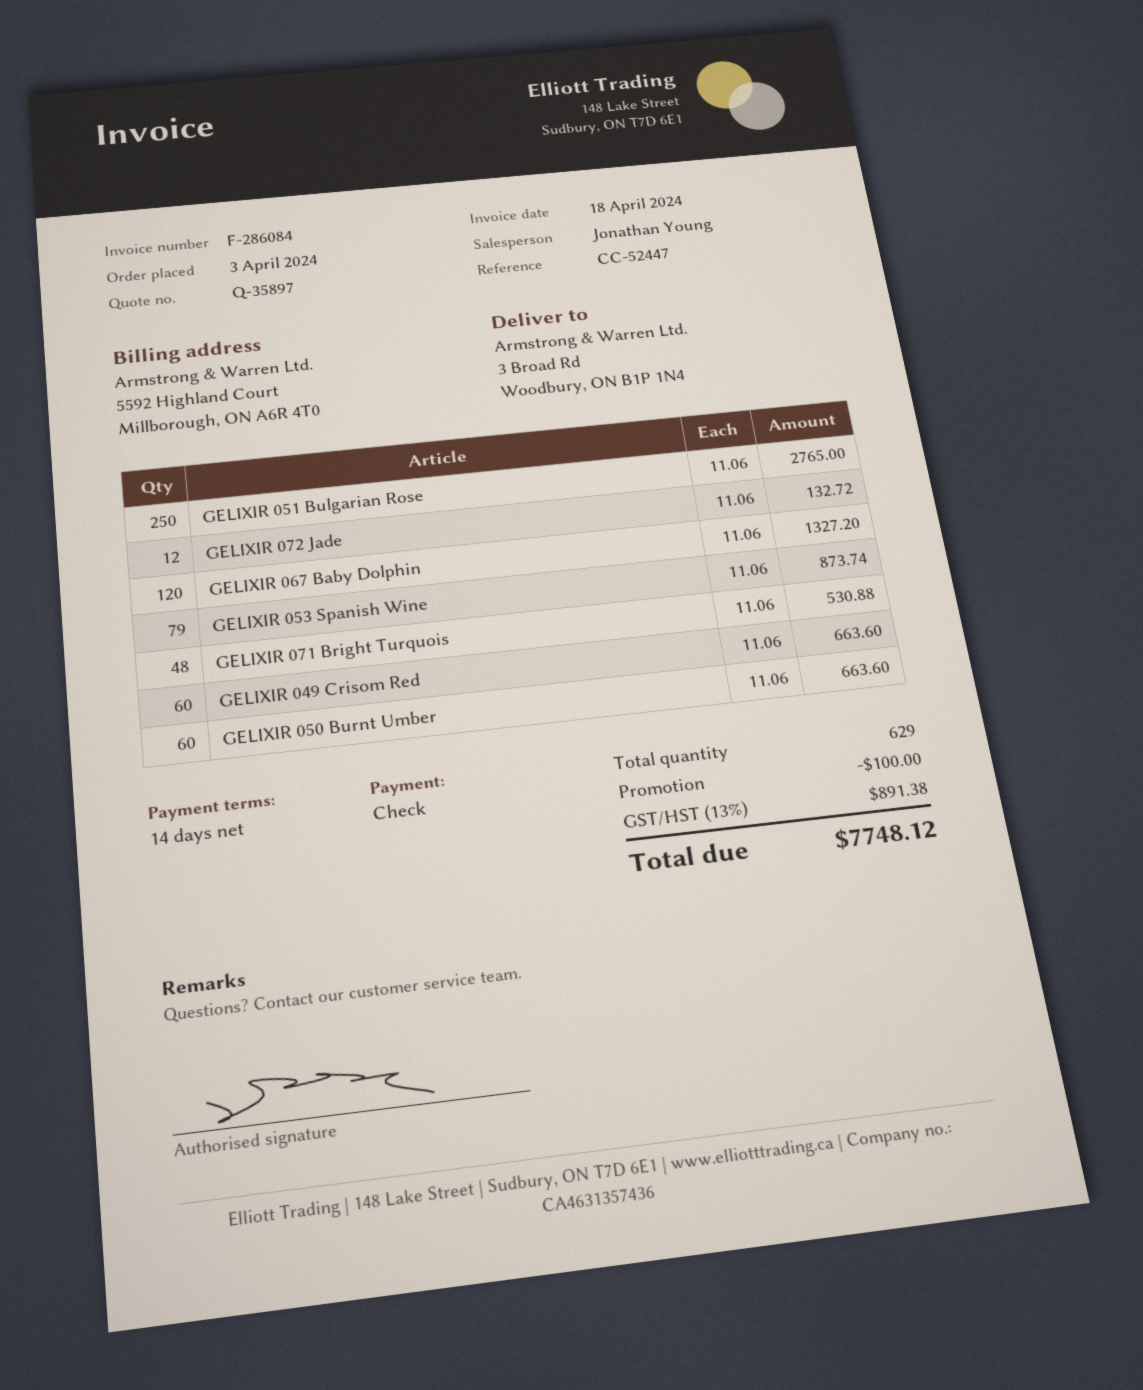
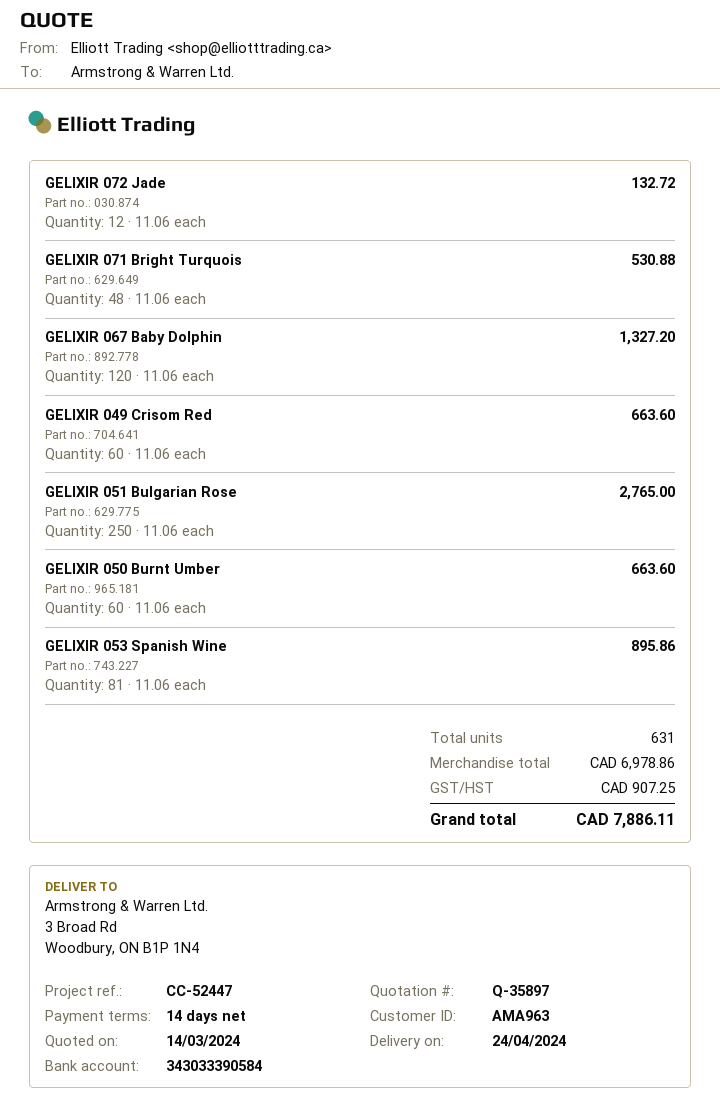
GELIXIR 053 Spanish Wine: 79 x 11.06 = 873.74 -> 81 x 11.06 = 895.86
total quantity: 629 -> 631
discount: 100.00 -> none
tax: 891.38 -> 907.25
total: 7748.12 -> 7886.11

